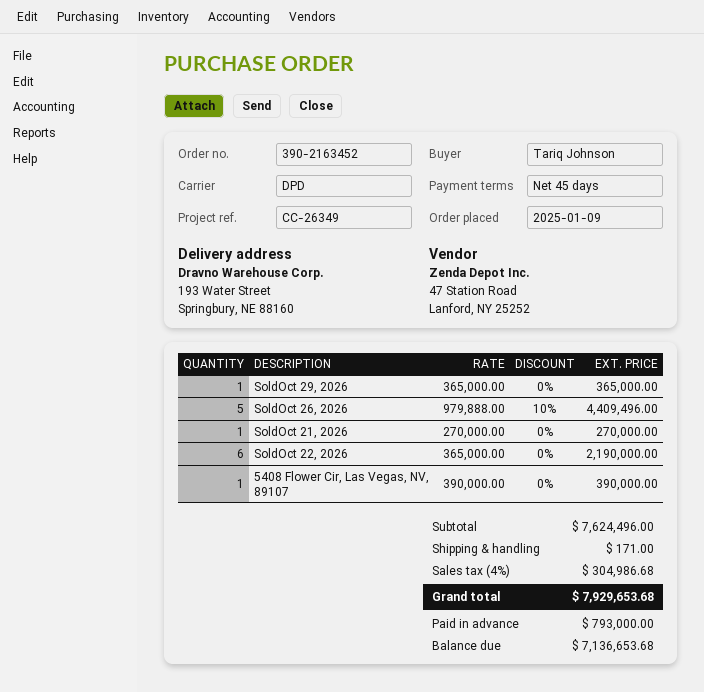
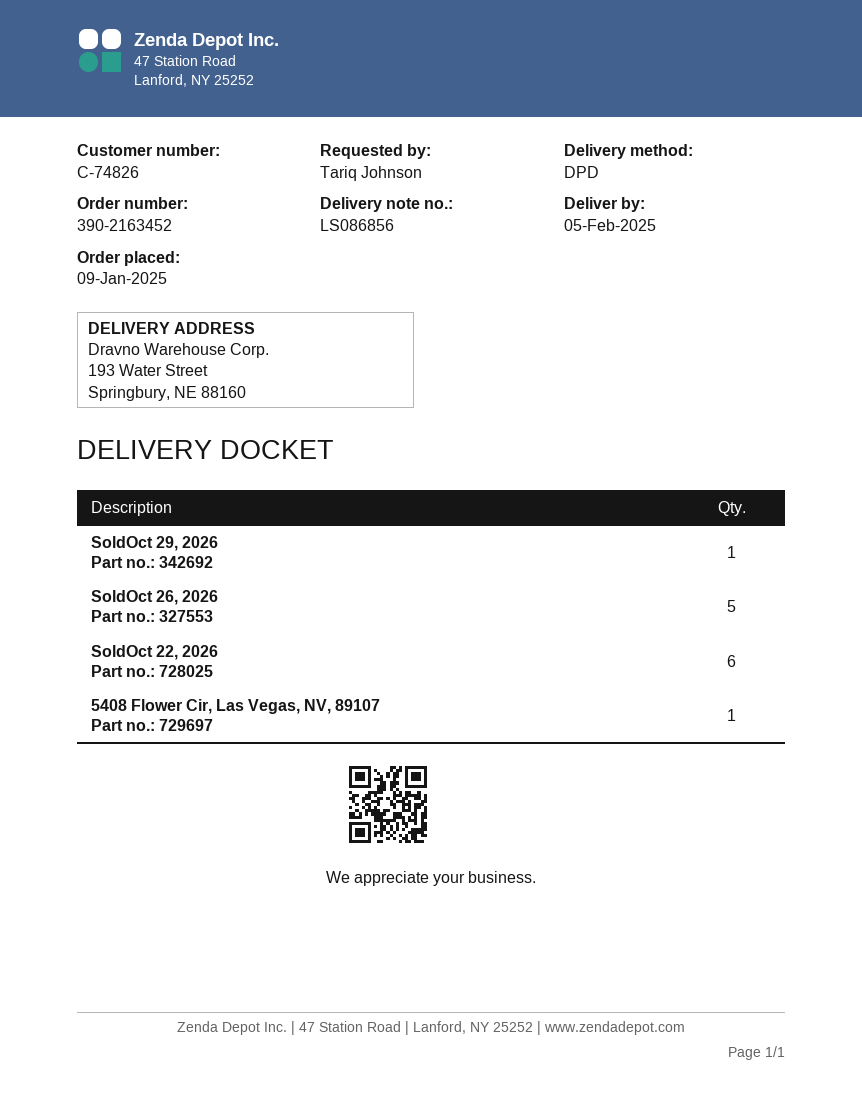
SoldOct 21, 2026: 1 -> none

